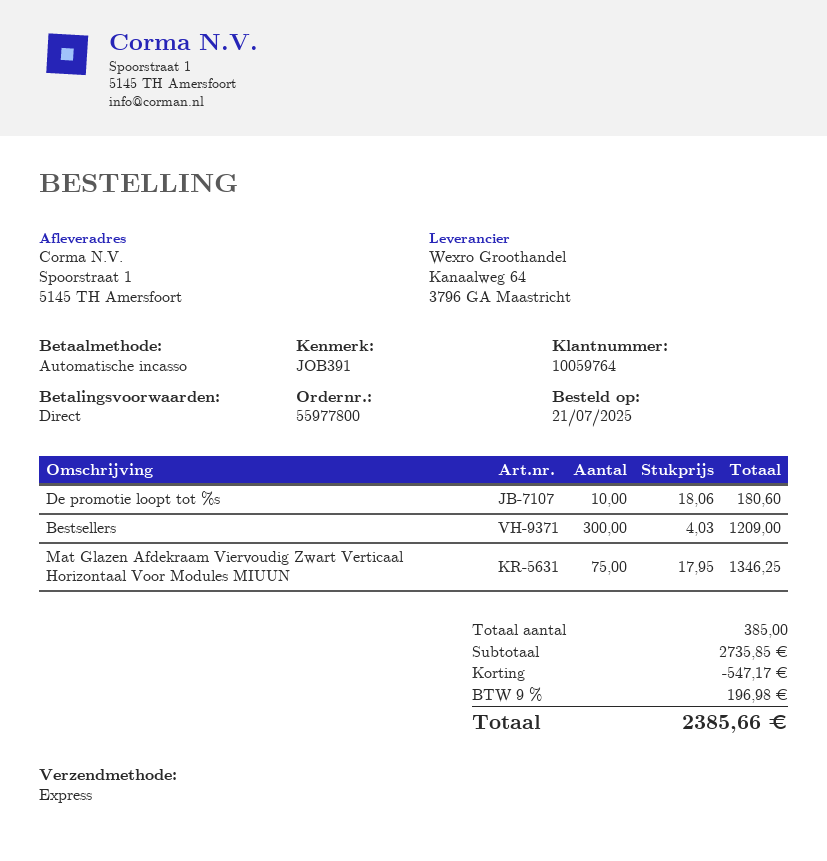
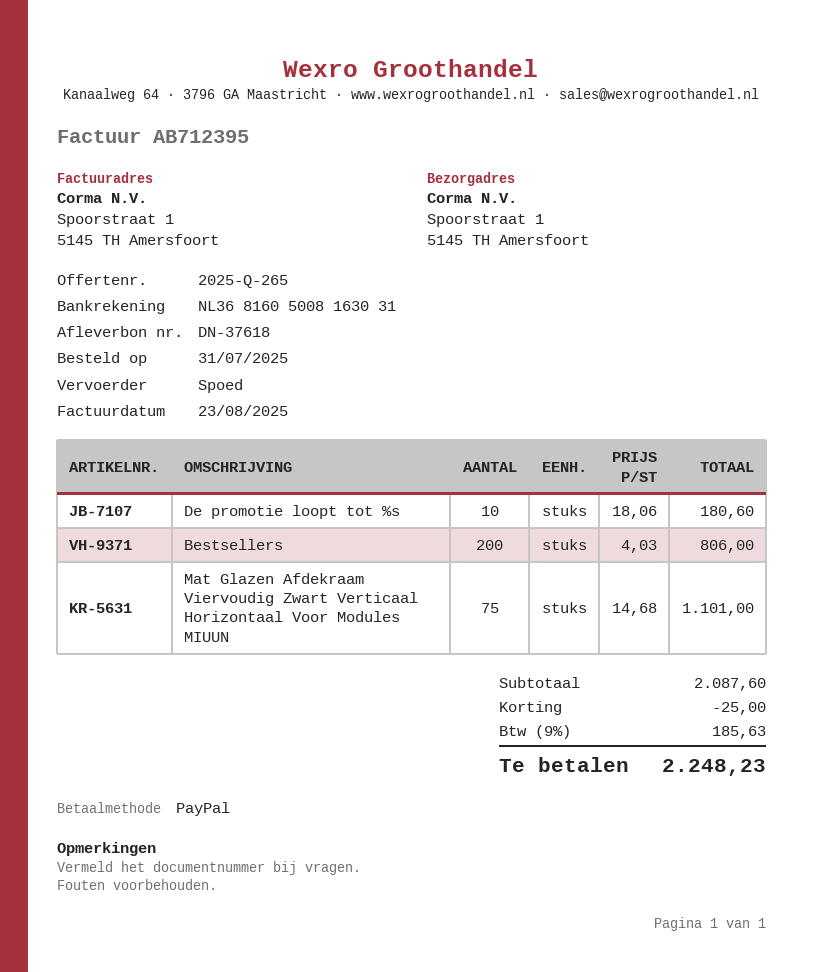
order date: 2025-07-21 -> 2025-07-31
payment method: direct debit -> PayPal
Bestsellers: 300 x 4.03 = 1209.00 -> 200 x 4.03 = 806.00
Mat Glazen Afdekraam Viervoudig Zwart Verticaal Horizontaal Voor Modules MIUUN: 75 x 17.95 = 1346.25 -> 75 x 14.68 = 1101.00
subtotal: 2735.85 -> 2087.60
discount: 547.17 -> 25.00
tax: 9% = 196.98 -> 9% = 185.63
total: 2385.66 -> 2248.23

